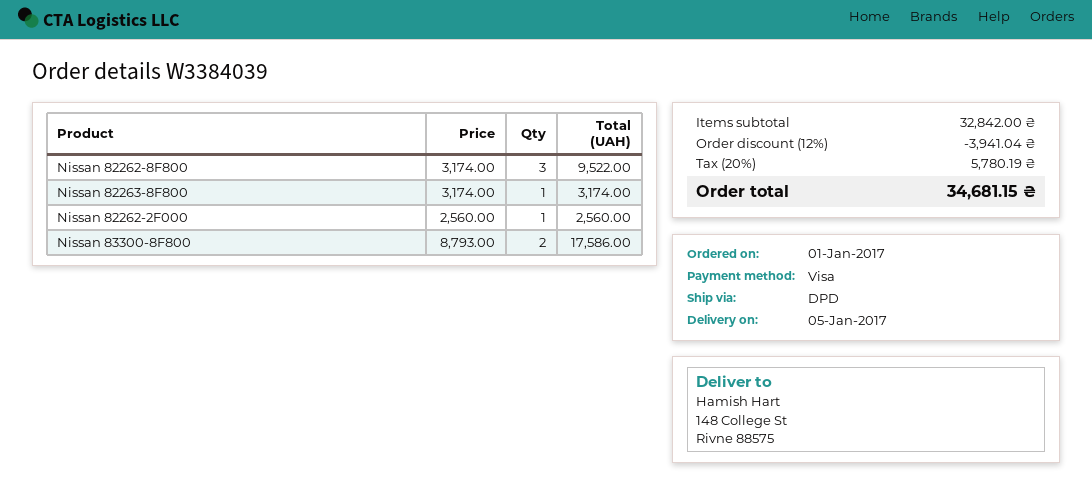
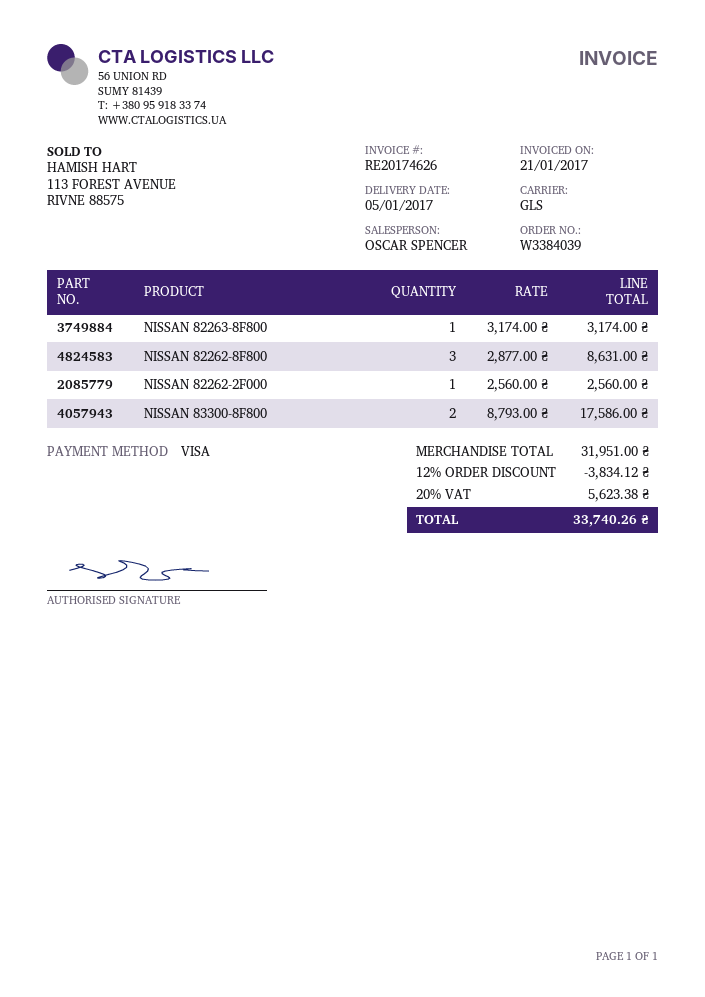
shipping method: DPD -> GLS
Nissan 82262-8F800: 3 x 3174.00 = 9522.00 -> 3 x 2877.00 = 8631.00
subtotal: 32842.00 -> 31951.00
discount: 12% = 3941.04 -> 12% = 3834.12
tax: 20% = 5780.19 -> 20% = 5623.38
total: 34681.15 -> 33740.26

